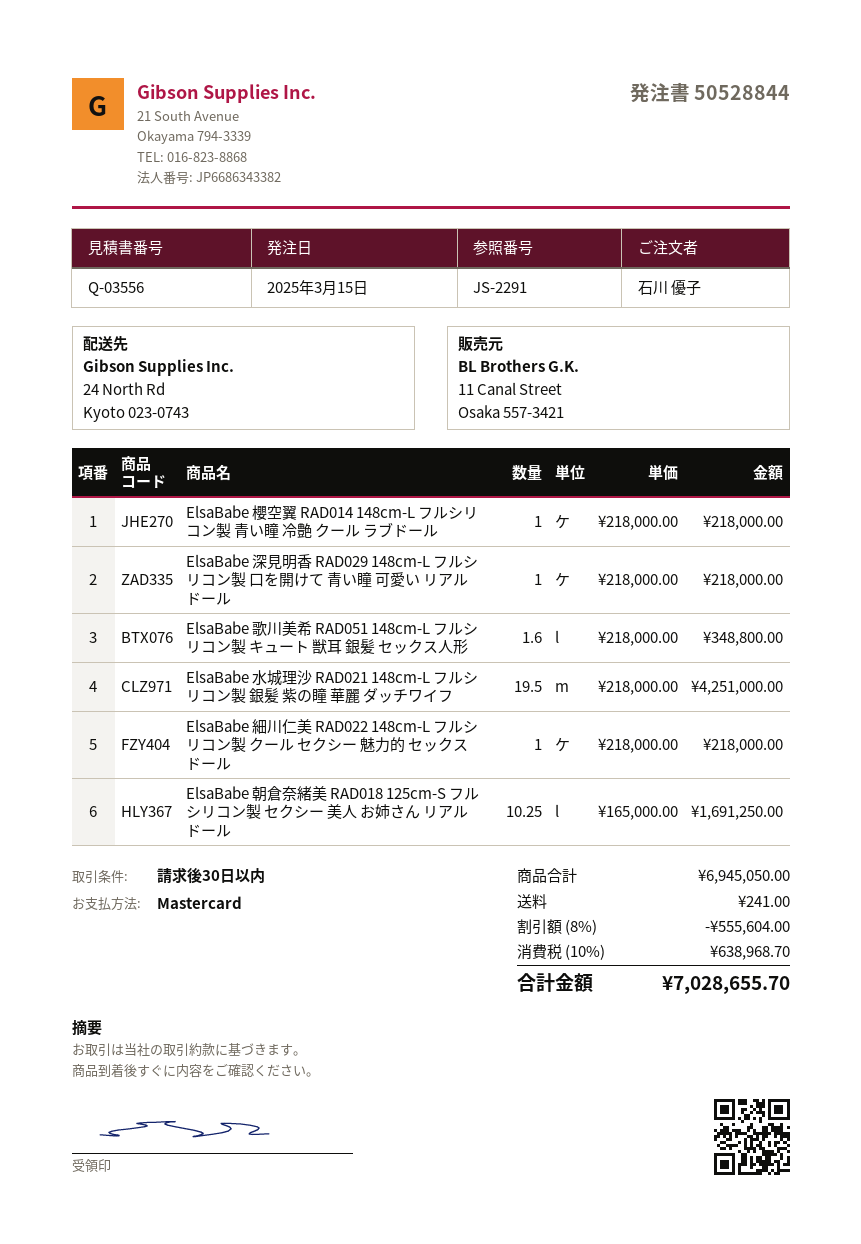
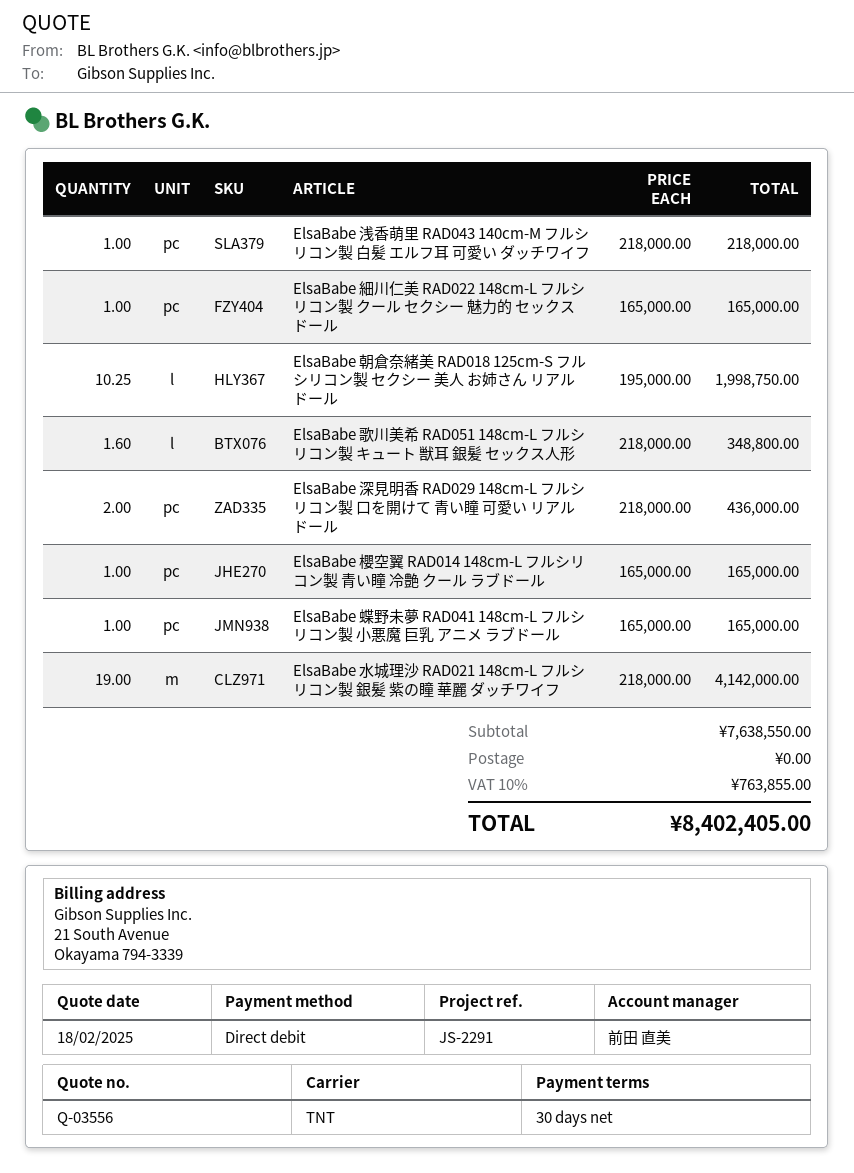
payment method: Mastercard -> direct debit
ElsaBabe 櫻空翼 RAD014 148cm-L フルシリコン製 青い瞳 冷艶 クール ラブドール: 1 x 218000.00 = 218000.00 -> 1 x 165000.00 = 165000.00
ElsaBabe 深見明香 RAD029 148cm-L フルシリコン製 口を開けて 青い瞳 可愛い リアルドール: 1 x 218000.00 = 218000.00 -> 2 x 218000.00 = 436000.00
ElsaBabe 水城理沙 RAD021 148cm-L フルシリコン製 銀髪 紫の瞳 華麗 ダッチワイフ: 19.5 x 218000.00 = 4251000.00 -> 19 x 218000.00 = 4142000.00
ElsaBabe 細川仁美 RAD022 148cm-L フルシリコン製 クール セクシー 魅力的 セックスドール: 1 x 218000.00 = 218000.00 -> 1 x 165000.00 = 165000.00
ElsaBabe 朝倉奈緒美 RAD018 125cm-S フルシリコン製 セクシー 美人 お姉さん リアルドール: 10.25 x 165000.00 = 1691250.00 -> 10.25 x 195000.00 = 1998750.00
ElsaBabe 浅香萌里 RAD043 140cm-M フルシリコン製 白髪 エルフ耳 可愛い ダッチワイフ: none -> 1 x 218000.00 = 218000.00
ElsaBabe 蝶野未夢 RAD041 148cm-L フルシリコン製 小悪魔 巨乳 アニメ ラブドール: none -> 1 x 165000.00 = 165000.00
subtotal: 6945050.00 -> 7638550.00
discount: 8% = 555604.00 -> none
shipping: 241.00 -> 0.00
tax: 10% = 638968.70 -> 10% = 763855.00
total: 7028655.70 -> 8402405.00

